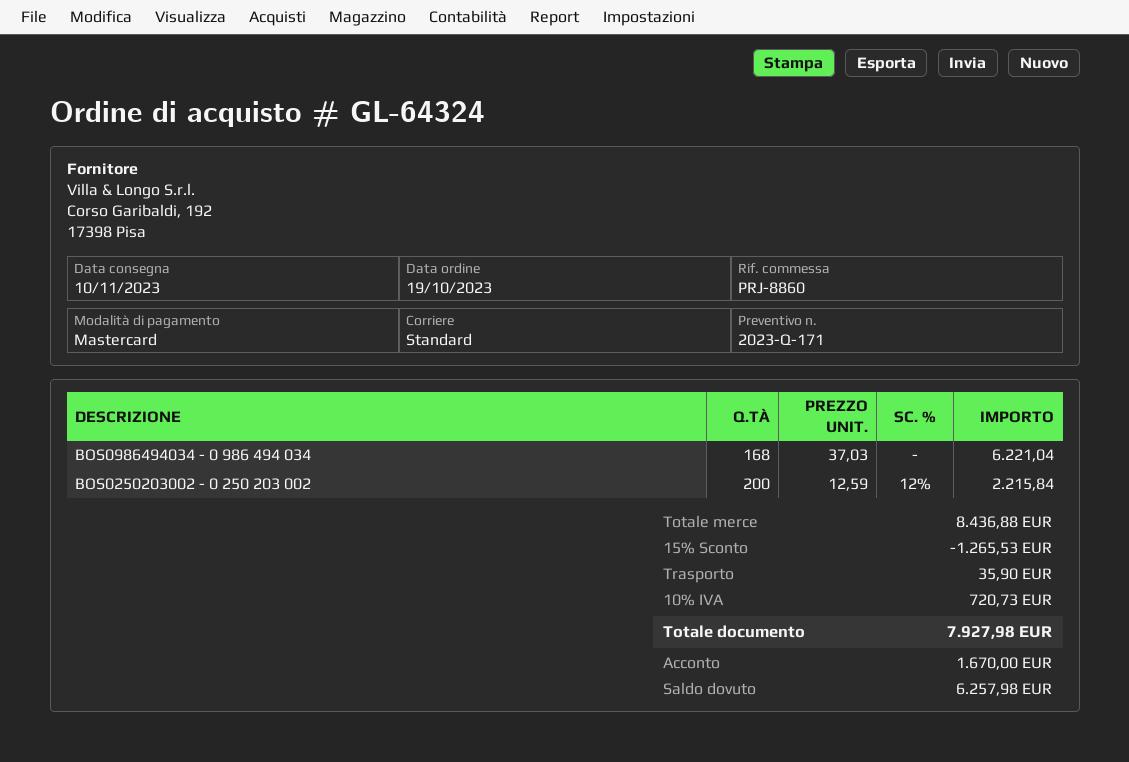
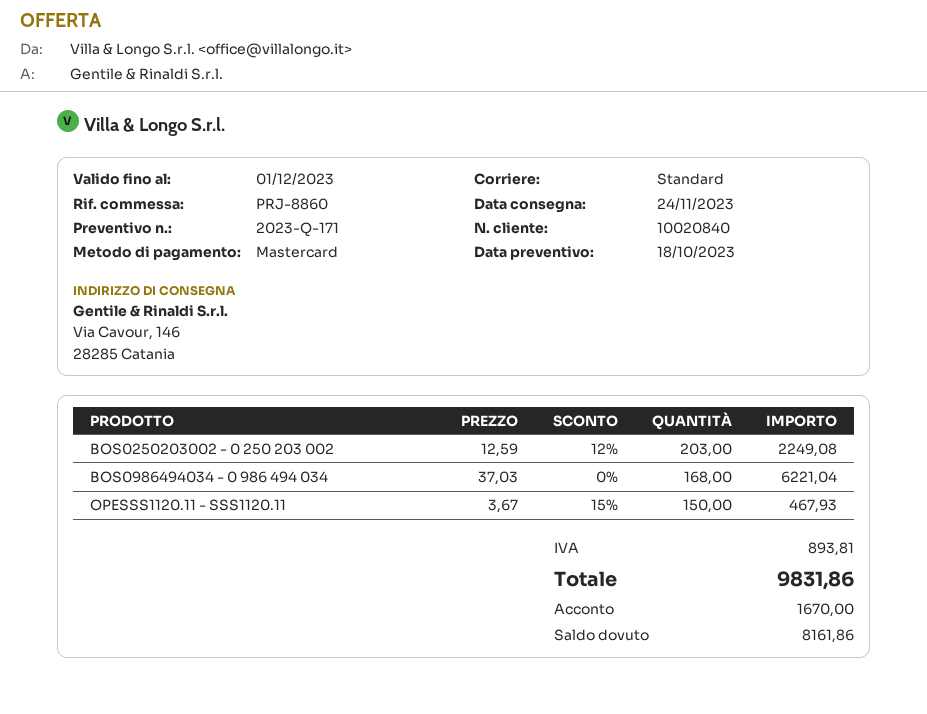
delivery date: 2023-11-10 -> 2023-11-24
BOS0250203002 - 0 250 203 002: 200 x 12.59 - 12% = 2215.84 -> 203 x 12.59 - 12% = 2249.08
OPESSS1120.11 - SSS1120.11: none -> 150 x 3.67 - 15% = 467.93
discount: 15% = 1265.53 -> none
shipping: 35.90 -> none
tax: 720.73 -> 893.81
total: 7927.98 -> 9831.86
balance: 6257.98 -> 8161.86

